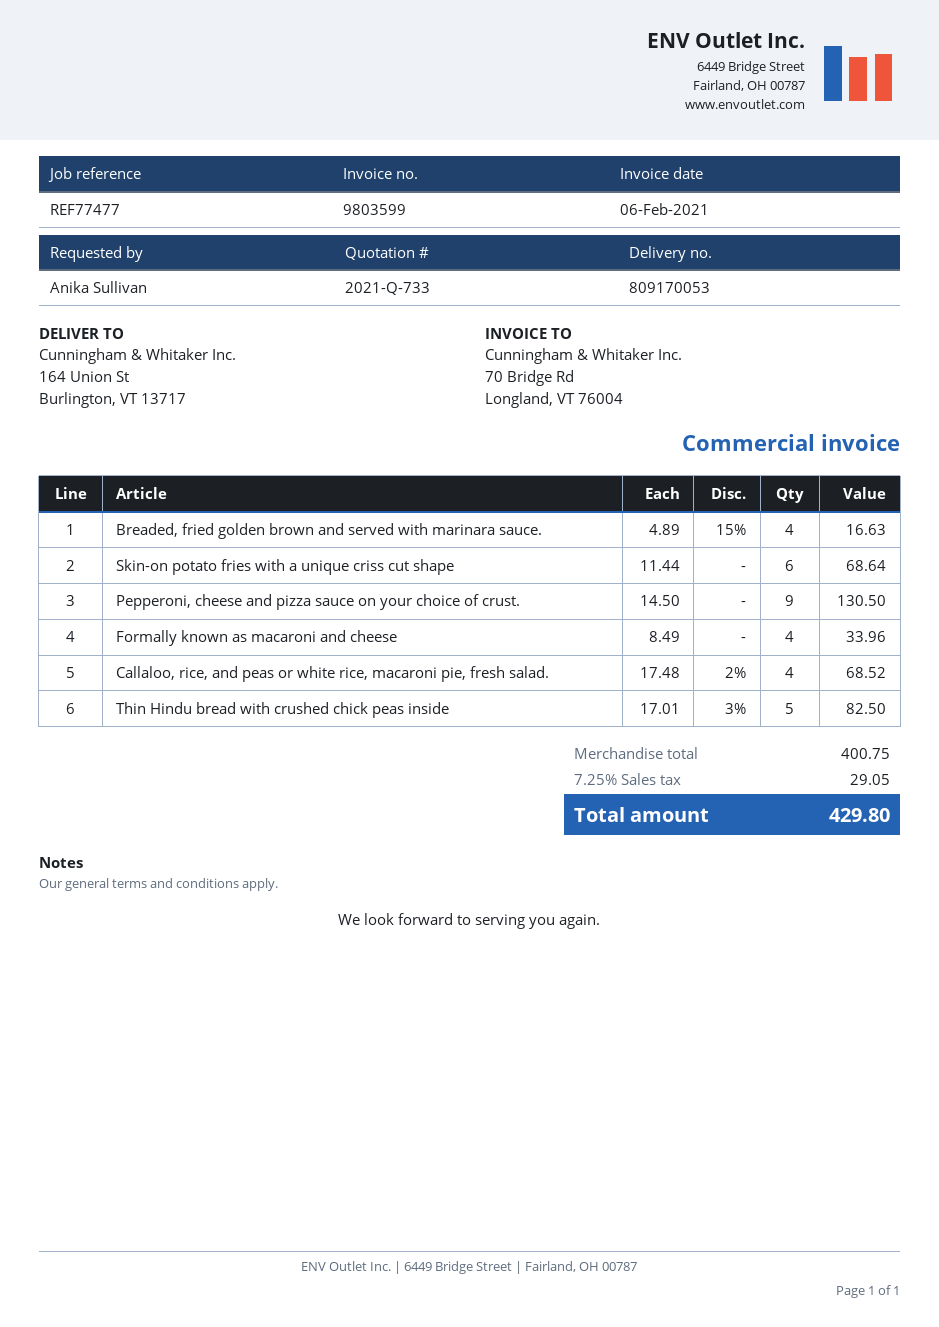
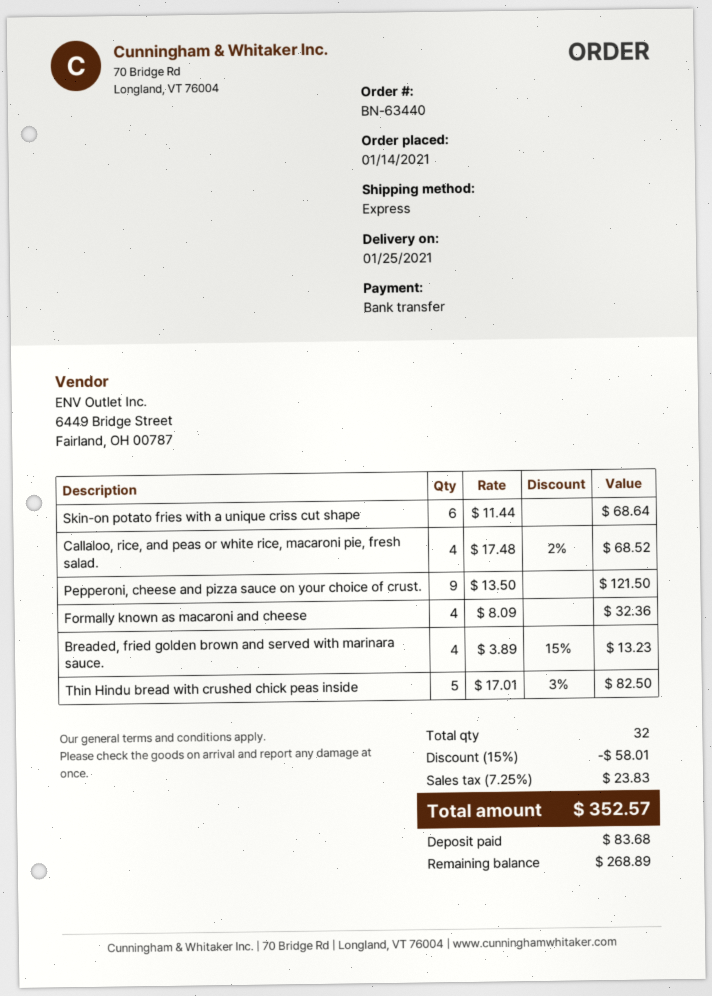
Breaded, fried golden brown and served with marinara sauce.: 4 x 4.89 - 15% = 16.63 -> 4 x 3.89 - 15% = 13.23
Pepperoni, cheese and pizza sauce on your choice of crust.: 9 x 14.50 = 130.50 -> 9 x 13.50 = 121.50
Formally known as macaroni and cheese: 4 x 8.49 = 33.96 -> 4 x 8.09 = 32.36
discount: none -> 15% = 58.01
tax: 7.25% = 29.05 -> 7.25% = 23.83
total: 429.80 -> 352.57

